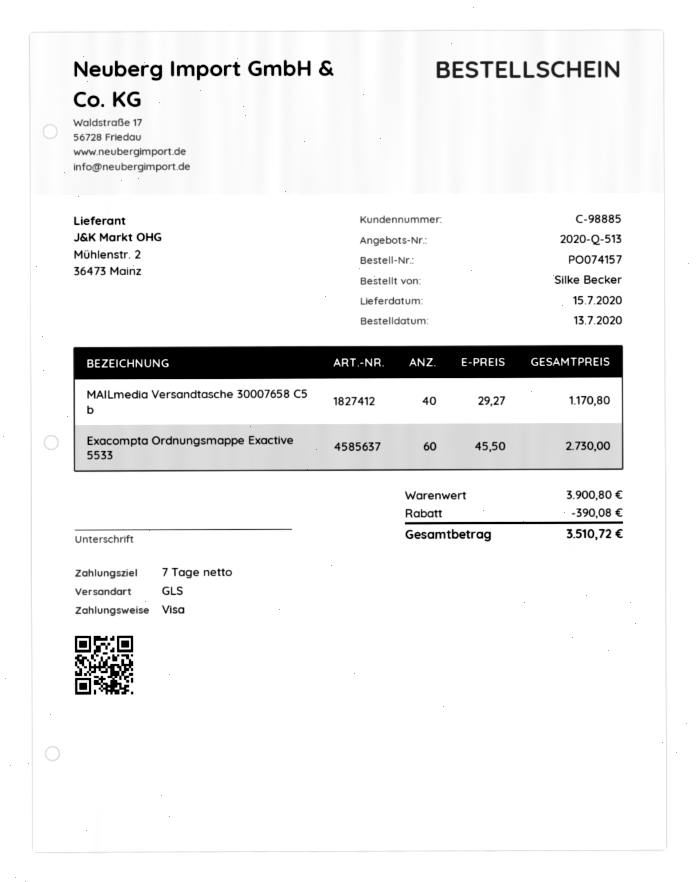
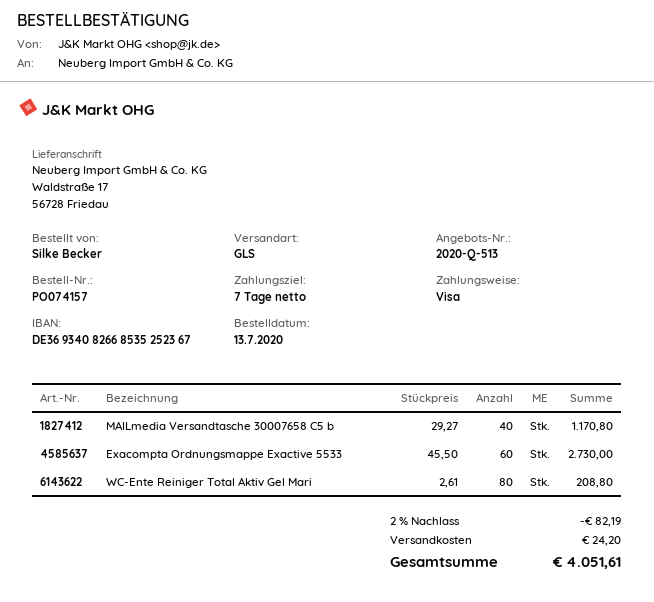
WC-Ente Reiniger Total Aktiv Gel Mari: none -> 80 x 2.61 = 208.80
discount: 390.08 -> 82.19
shipping: none -> 24.20
total: 3510.72 -> 4051.61

